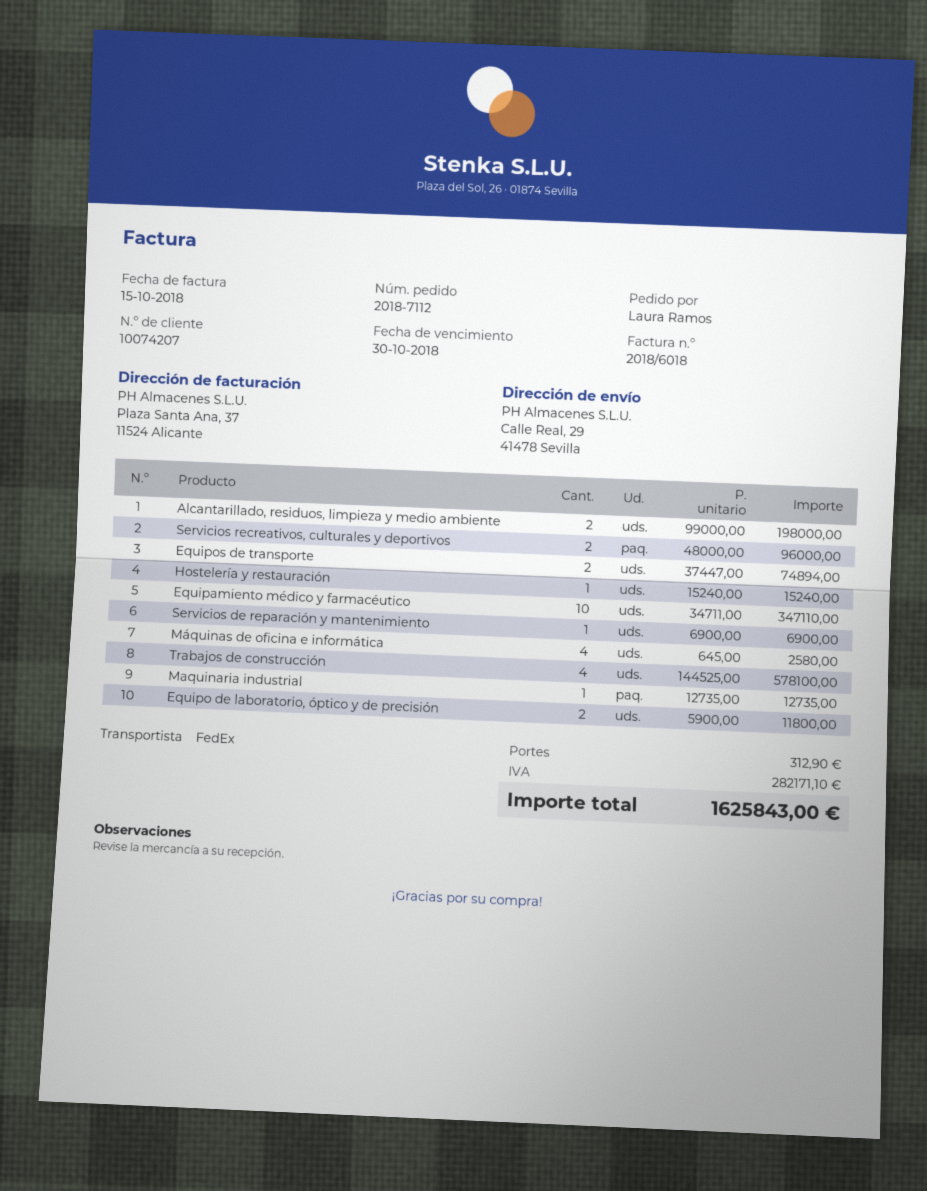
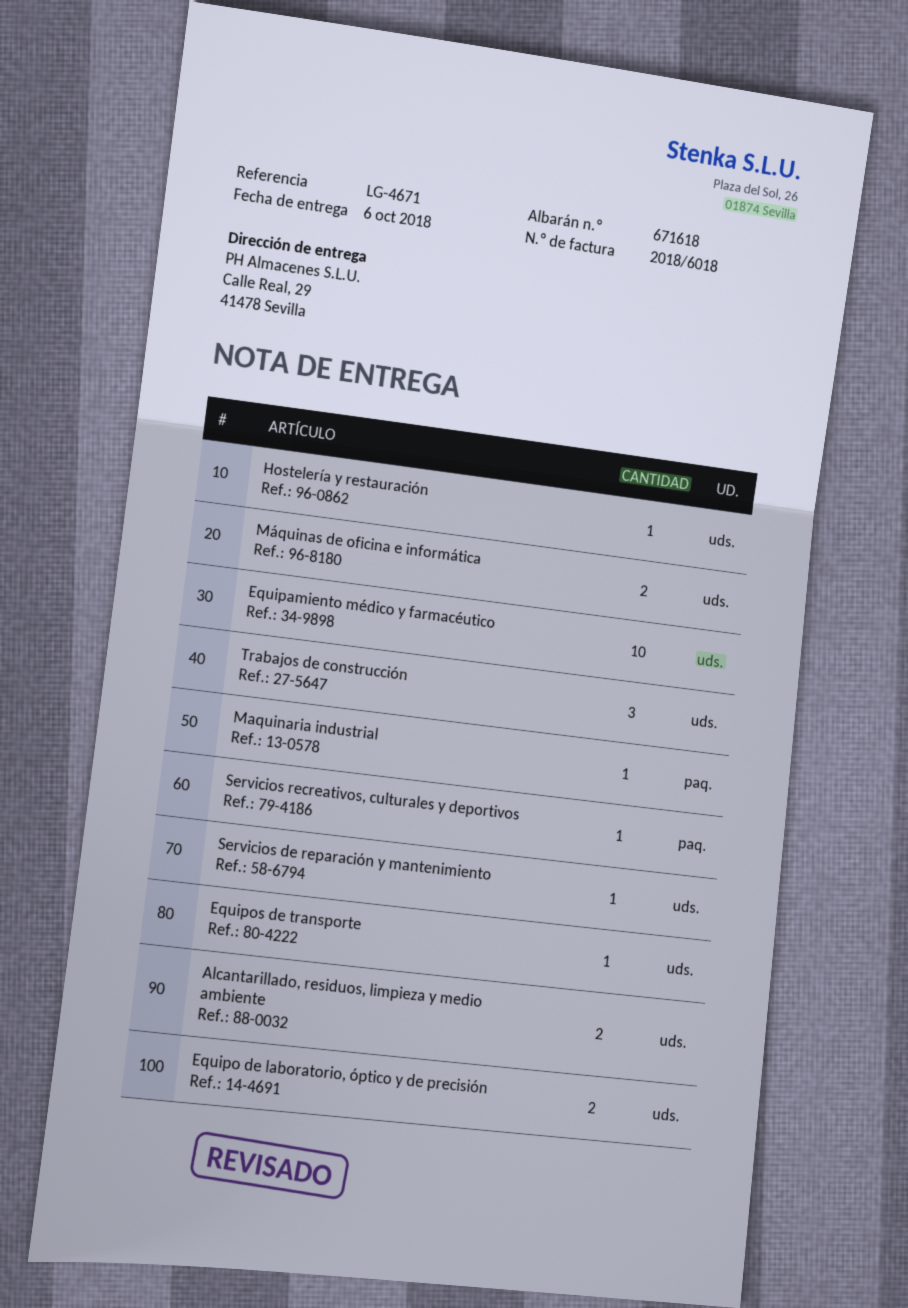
Servicios recreativos, culturales y deportivos: 2 -> 1
Equipos de transporte: 2 -> 1
Máquinas de oficina e informática: 4 -> 2
Trabajos de construcción: 4 -> 3

